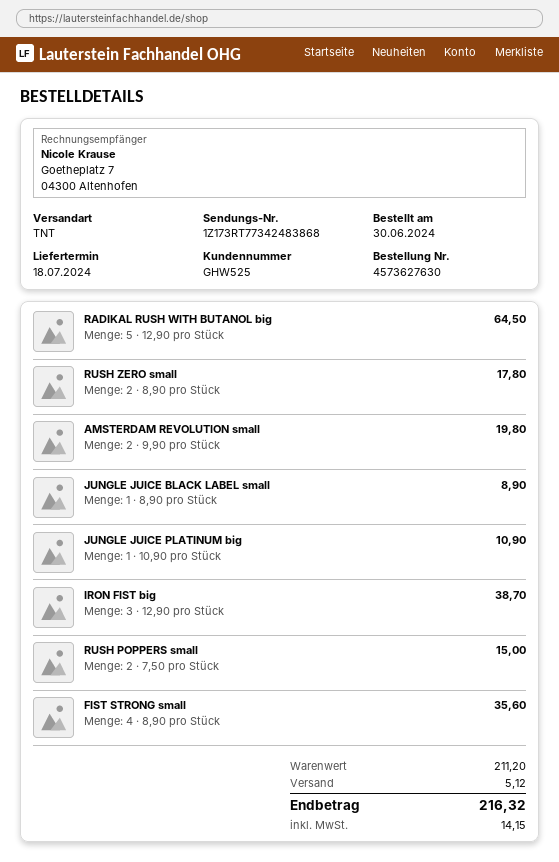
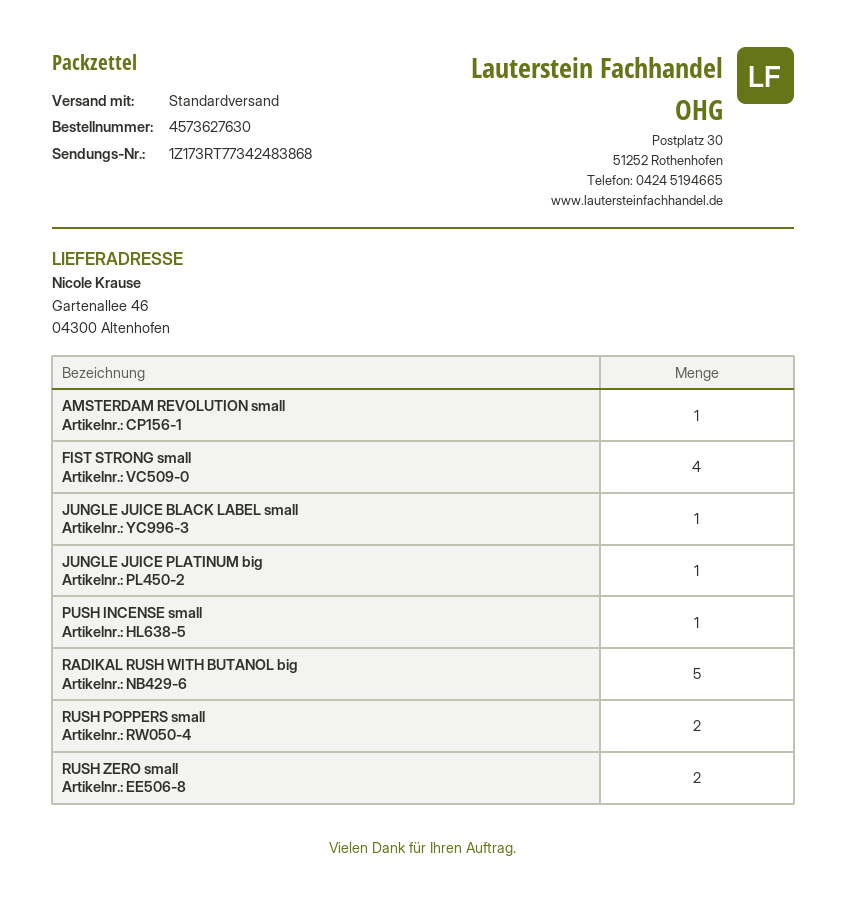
shipping method: TNT -> standard
AMSTERDAM REVOLUTION small: 2 -> 1
IRON FIST big: 3 -> none
PUSH INCENSE small: none -> 1

